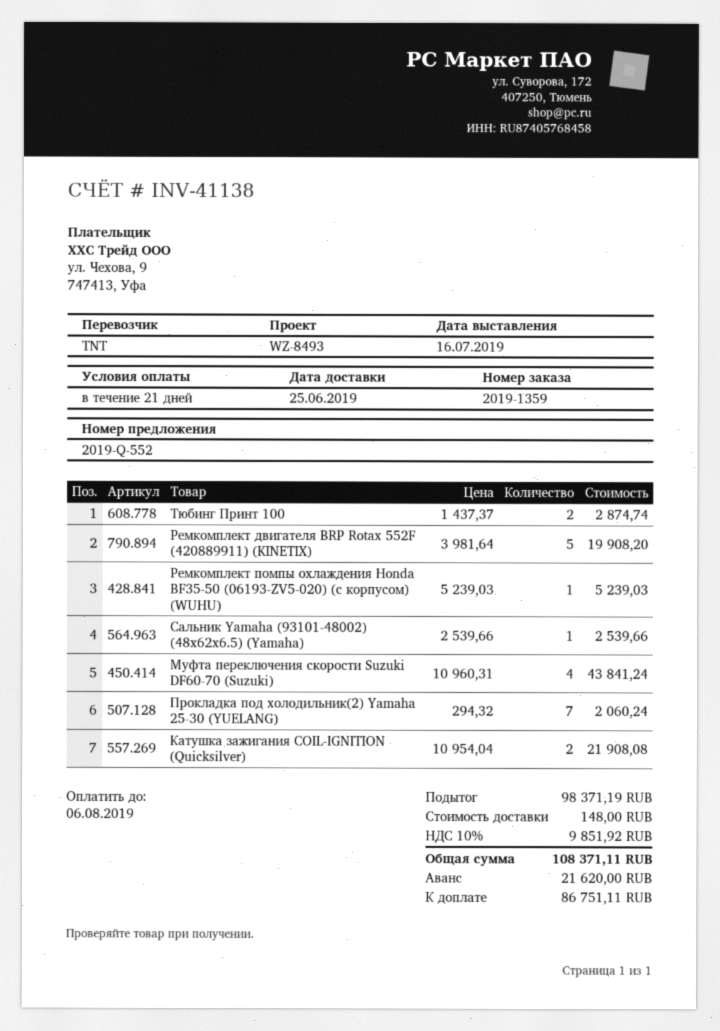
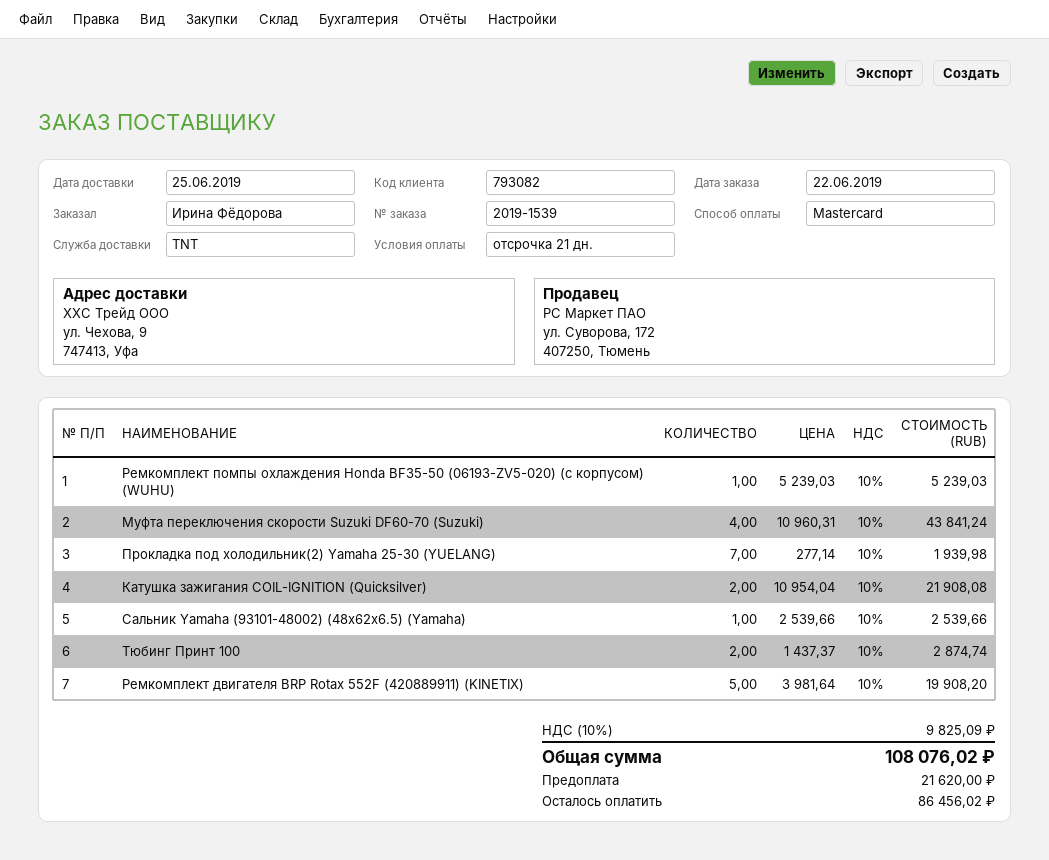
order number: 2019-1359 -> 2019-1539
Прокладка под холодильник(2) Yamaha 25-30 (YUELANG): 7 x 294.32 = 2060.24 -> 7 x 277.14 = 1939.98
shipping: 148.00 -> none
tax: 10% = 9851.92 -> 10% = 9825.09
total: 108371.11 -> 108076.02
balance: 86751.11 -> 86456.02

